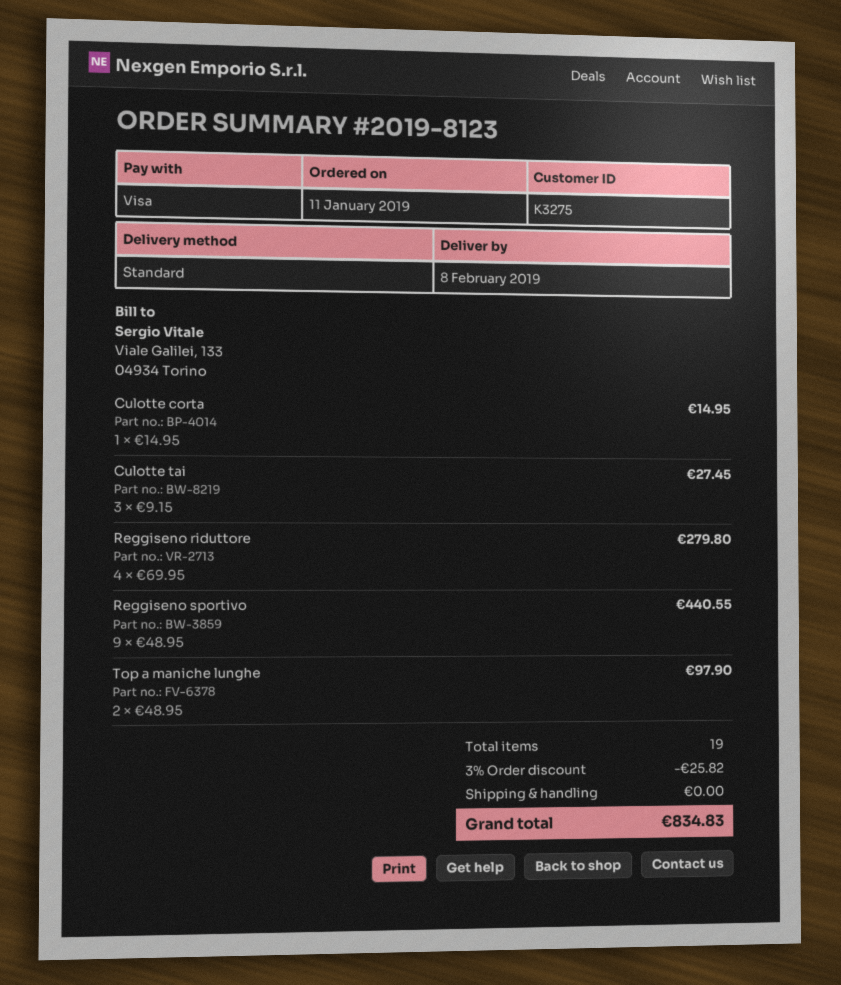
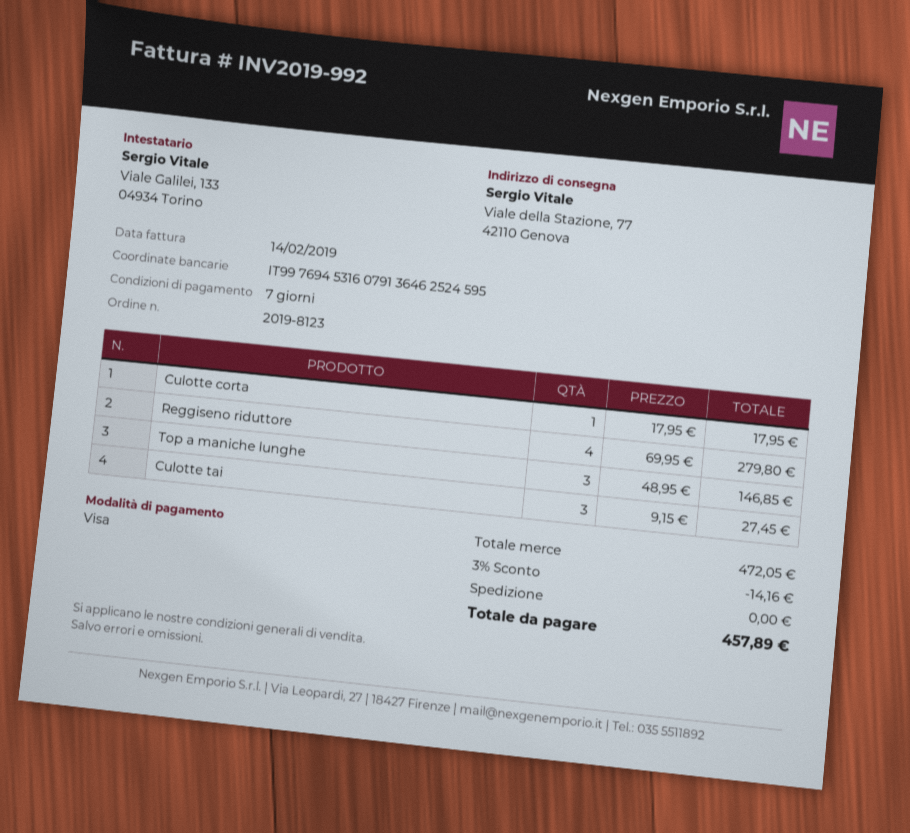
Culotte corta: 1 x 14.95 = 14.95 -> 1 x 17.95 = 17.95
Reggiseno sportivo: 9 x 48.95 = 440.55 -> none
Top a maniche lunghe: 2 x 48.95 = 97.90 -> 3 x 48.95 = 146.85
discount: 3% = 25.82 -> 3% = 14.16
total: 834.83 -> 457.89

